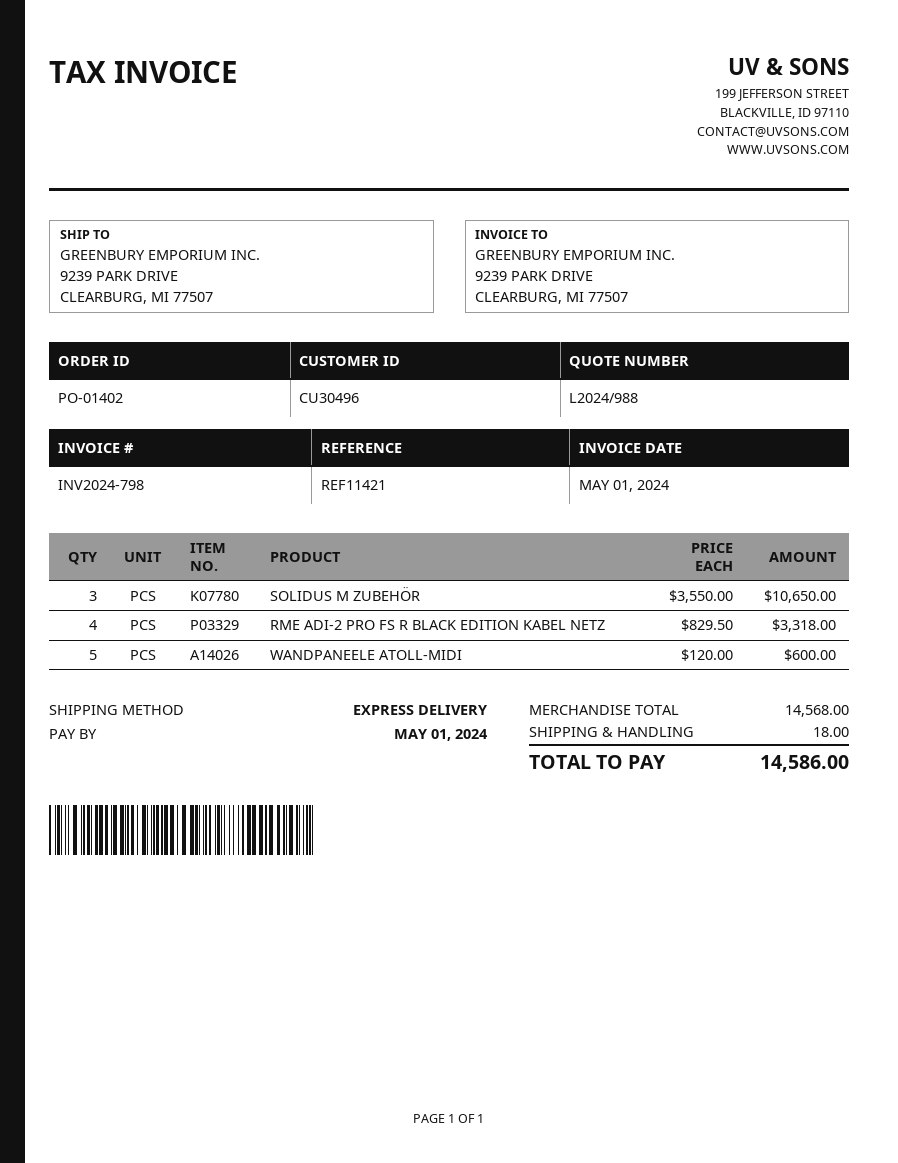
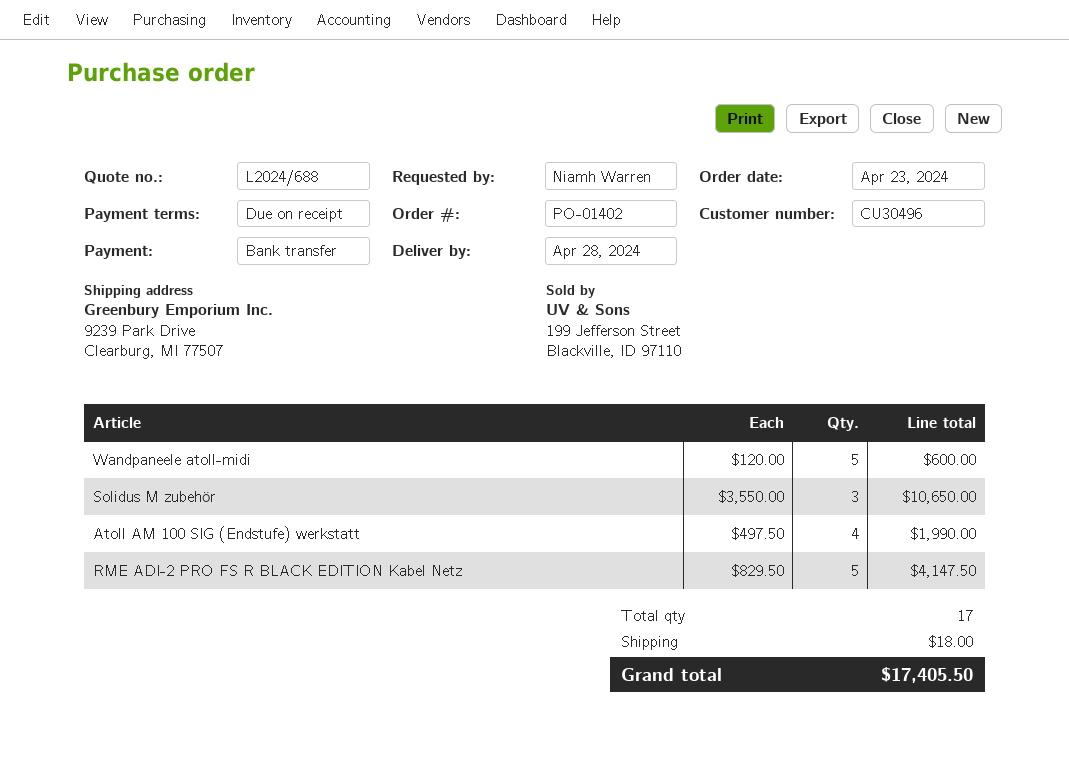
quote number: L2024/988 -> L2024/688
RME ADI-2 PRO FS R BLACK EDITION KABEL NETZ: 4 x 829.50 = 3318.00 -> 5 x 829.50 = 4147.50
Atoll AM 100 SIG (Endstufe) werkstatt: none -> 4 x 497.50 = 1990.00
total: 14586.00 -> 17405.50

